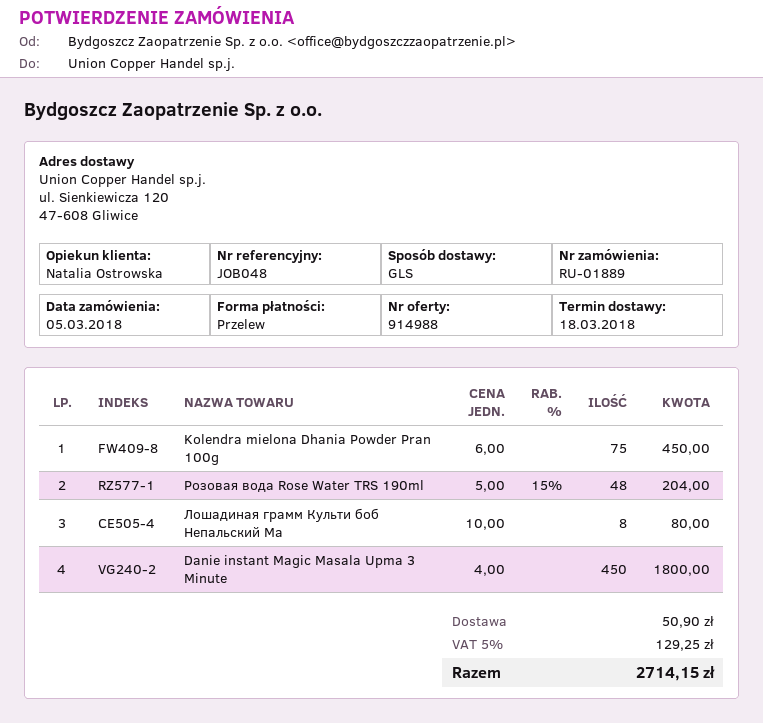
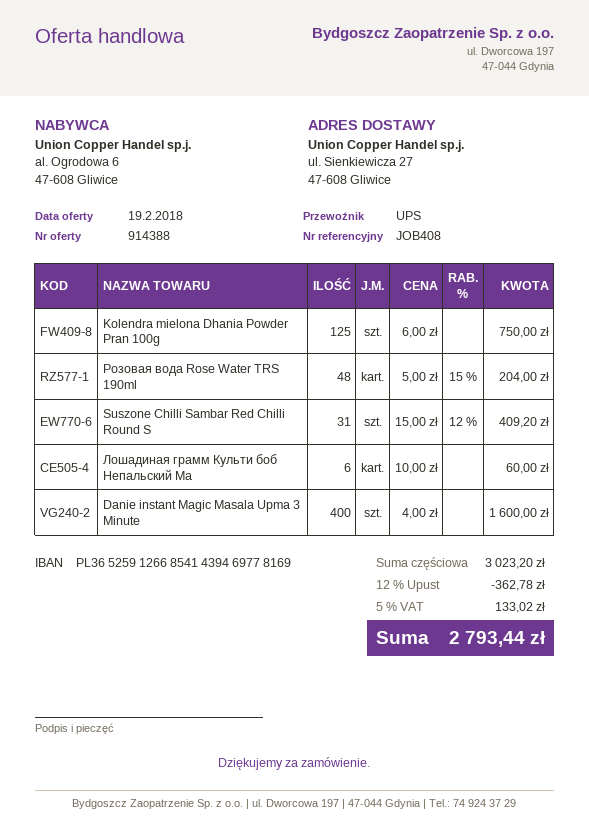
quote number: 914988 -> 914388
reference: JOB048 -> JOB408
shipping method: GLS -> UPS
ship to: ul. Sienkiewicza 120, 47-608 Gliwice -> ul. Sienkiewicza 27, 47-608 Gliwice
Kolendra mielona Dhania Powder Pran 100g: 75 x 6.00 = 450.00 -> 125 x 6.00 = 750.00
Лошадиная грамм Культи боб Непальский Ма: 8 x 10.00 = 80.00 -> 6 x 10.00 = 60.00
Danie instant Magic Masala Upma 3 Minute: 450 x 4.00 = 1800.00 -> 400 x 4.00 = 1600.00
Suszone Chilli Sambar Red Chilli Round S: none -> 31 x 15.00 - 12% = 409.20
discount: none -> 12% = 362.78
shipping: 50.90 -> none
tax: 5% = 129.25 -> 5% = 133.02
total: 2714.15 -> 2793.44

